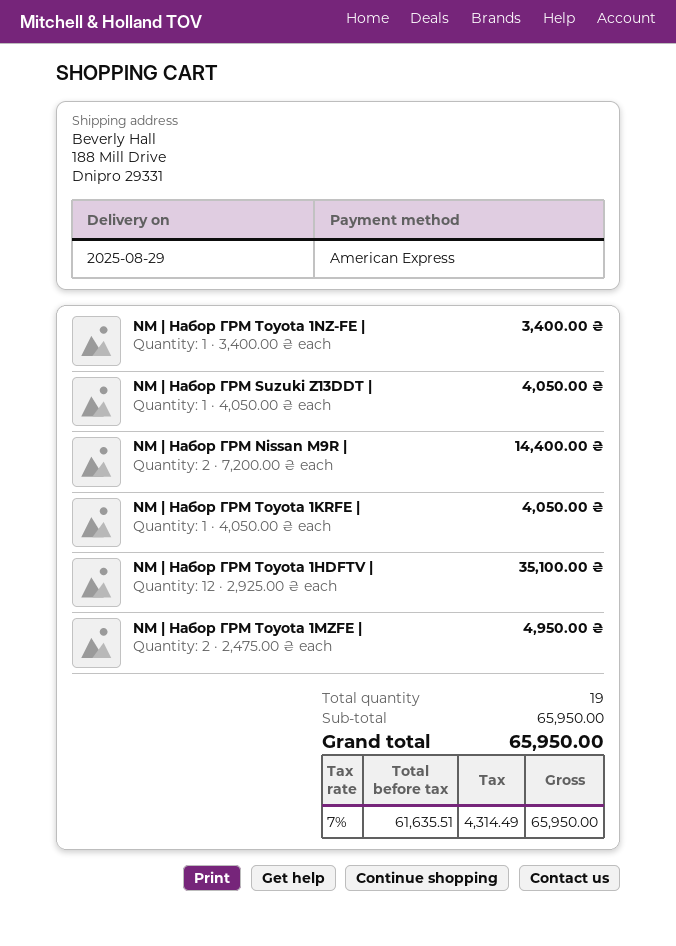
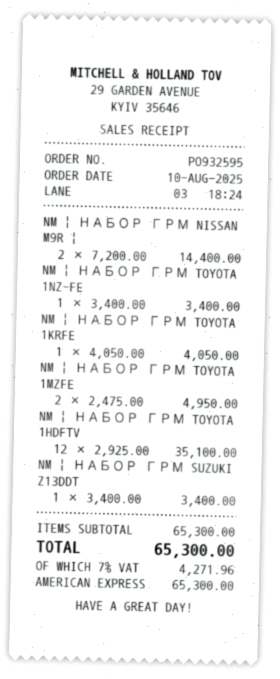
NM | Набор ГРМ Suzuki Z13DDT |: 1 x 4050.00 = 4050.00 -> 1 x 3400.00 = 3400.00
subtotal: 65950.00 -> 65300.00
tax: 7% = 4314.49 -> 7% = 4271.96
total: 65950.00 -> 65300.00

